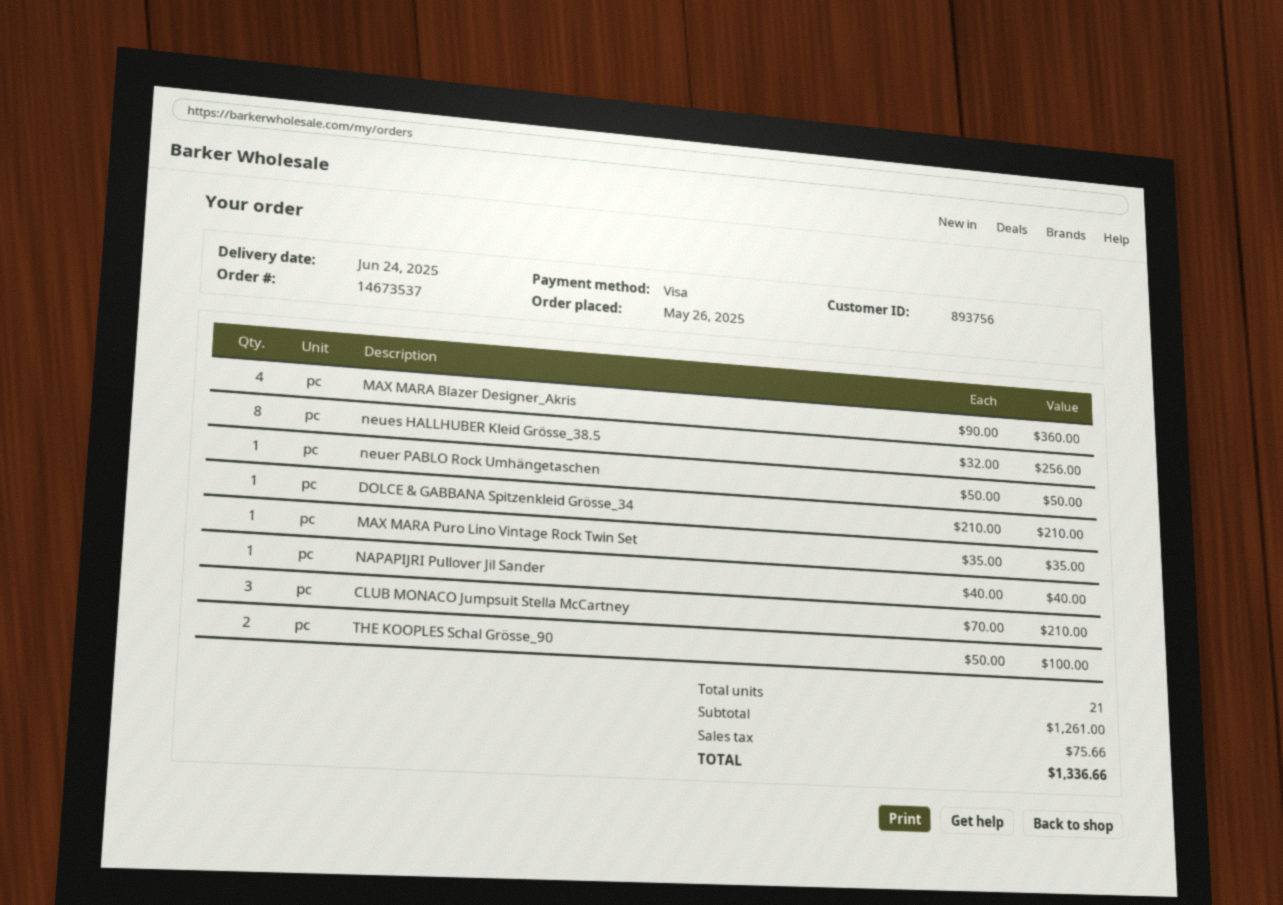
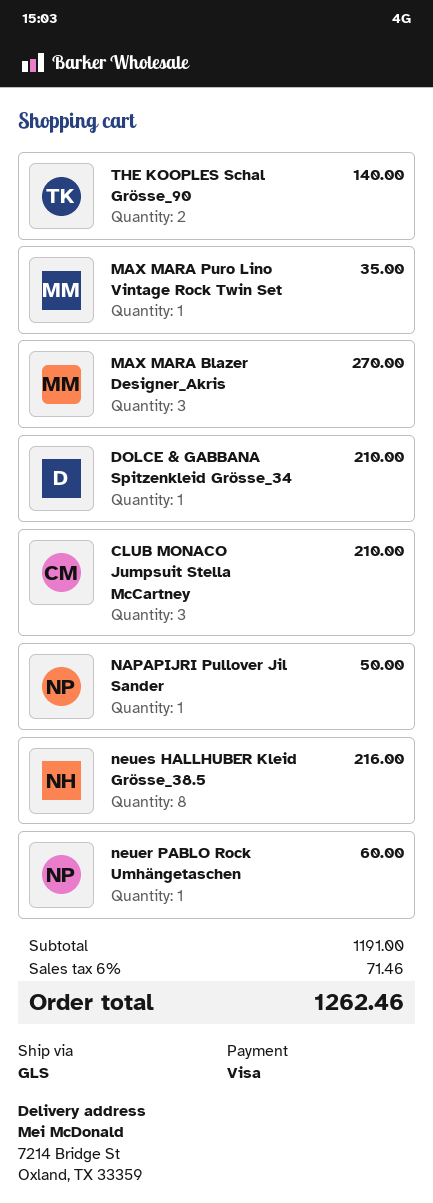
MAX MARA Blazer Designer_Akris: 4 for 360.00 -> 3 for 270.00
neues HALLHUBER Kleid Grösse_38.5: 8 for 256.00 -> 8 for 216.00
neuer PABLO Rock Umhängetaschen: 1 for 50.00 -> 1 for 60.00
NAPAPIJRI Pullover Jil Sander: 1 for 40.00 -> 1 for 50.00
THE KOOPLES Schal Grösse_90: 2 for 100.00 -> 2 for 140.00
subtotal: 1261.00 -> 1191.00
tax: 75.66 -> 71.46
total: 1336.66 -> 1262.46

